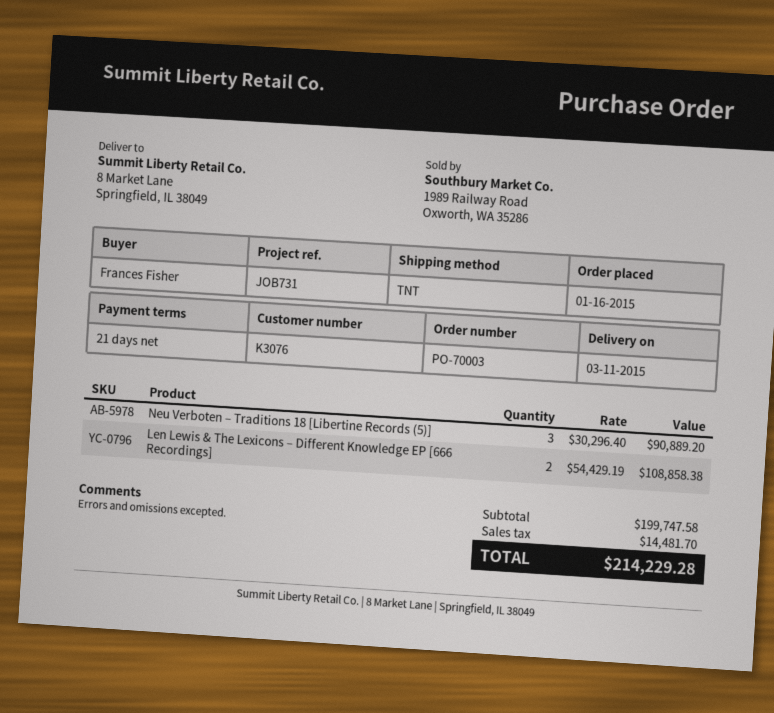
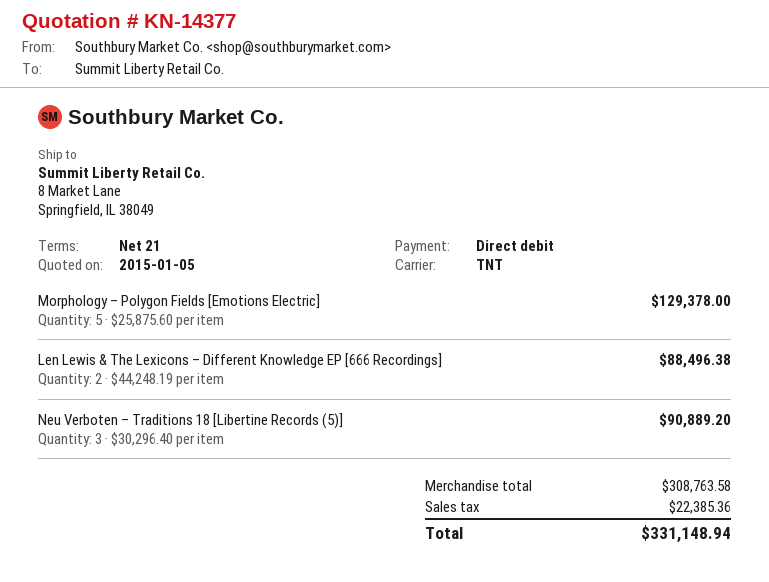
Len Lewis & The Lexicons – Different Knowledge EP [666 Recordings]: 2 x 54429.19 = 108858.38 -> 2 x 44248.19 = 88496.38
Morphology – Polygon Fields [Emotions Electric]: none -> 5 x 25875.60 = 129378.00
subtotal: 199747.58 -> 308763.58
tax: 14481.70 -> 22385.36
total: 214229.28 -> 331148.94

